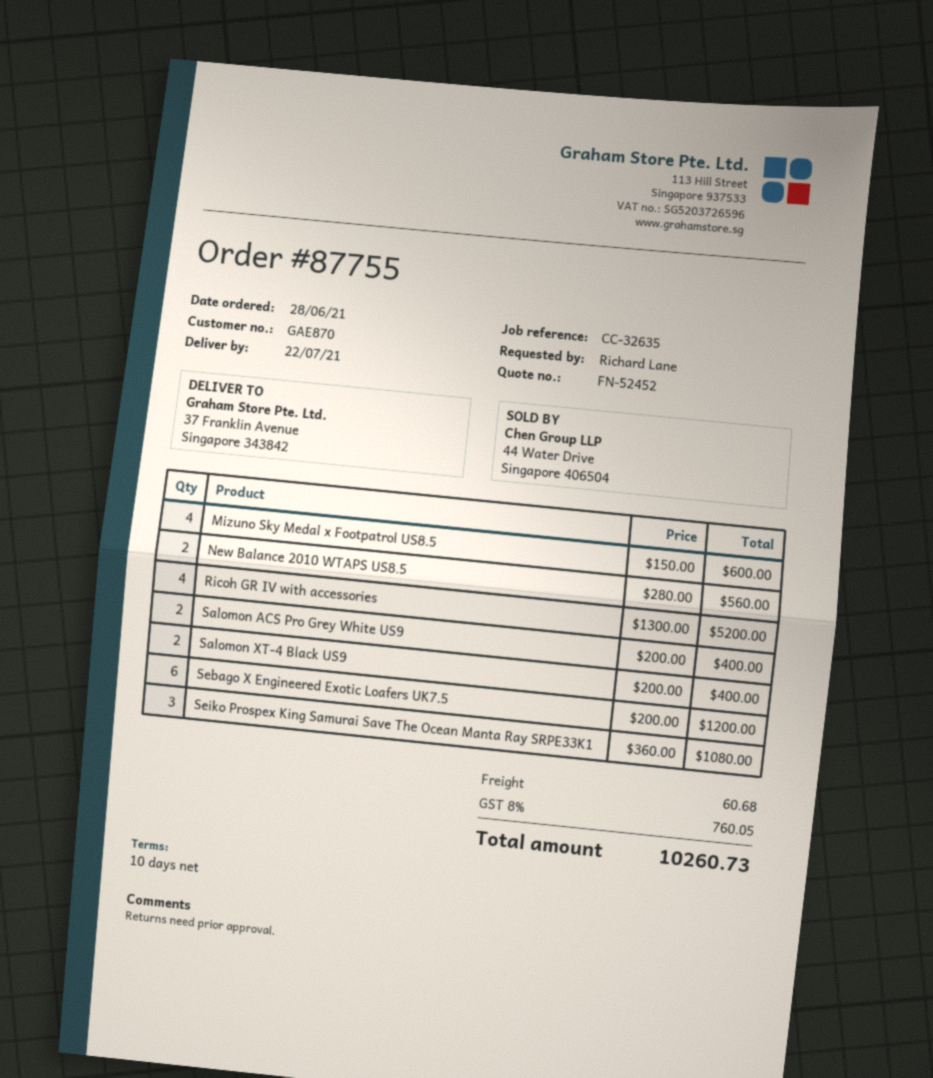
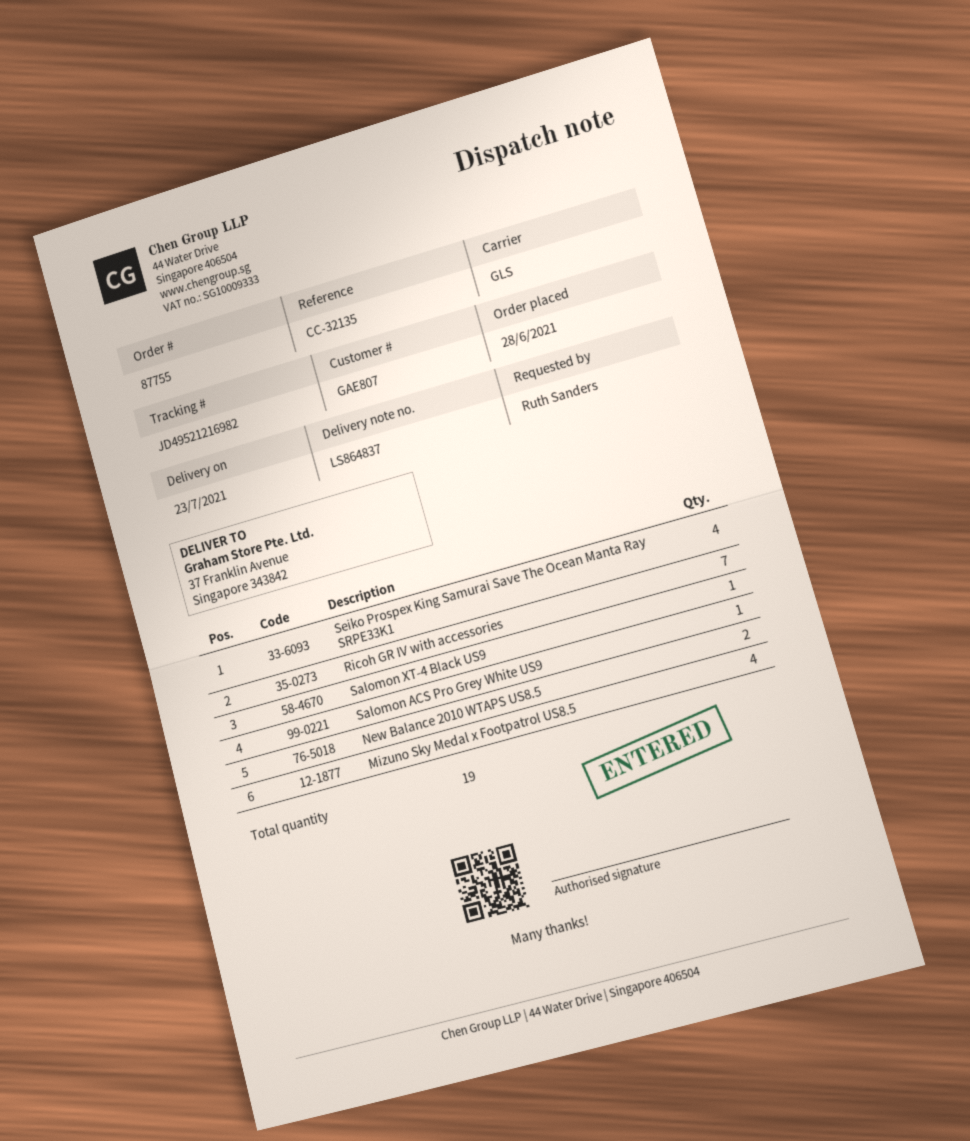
delivery date: 2021-07-22 -> 2021-07-23
customer number: GAE870 -> GAE807
reference: CC-32635 -> CC-32135
ordered by: Richard Lane -> Ruth Sanders
Ricoh GR IV with accessories: 4 -> 7
Salomon ACS Pro Grey White US9: 2 -> 1
Salomon XT-4 Black US9: 2 -> 1
Sebago X Engineered Exotic Loafers UK7.5: 6 -> none
Seiko Prospex King Samurai Save The Ocean Manta Ray SRPE33K1: 3 -> 4

